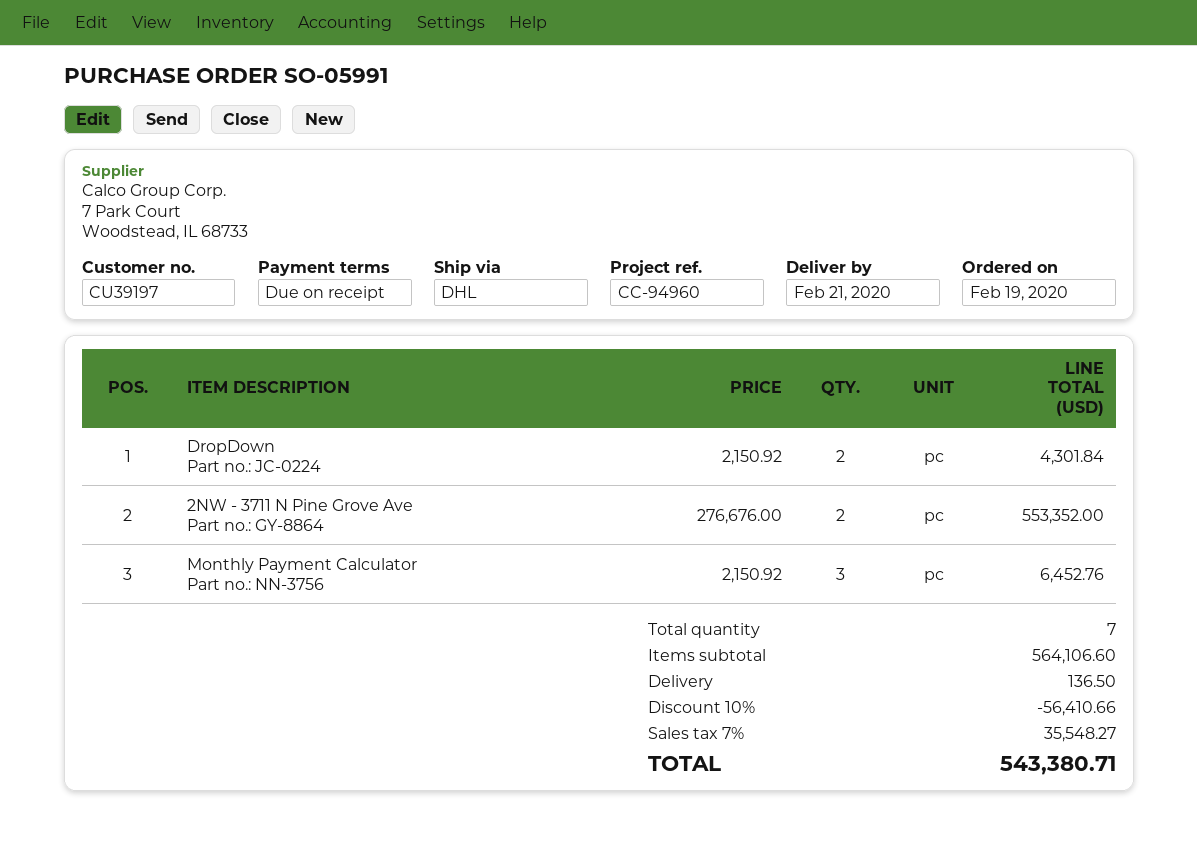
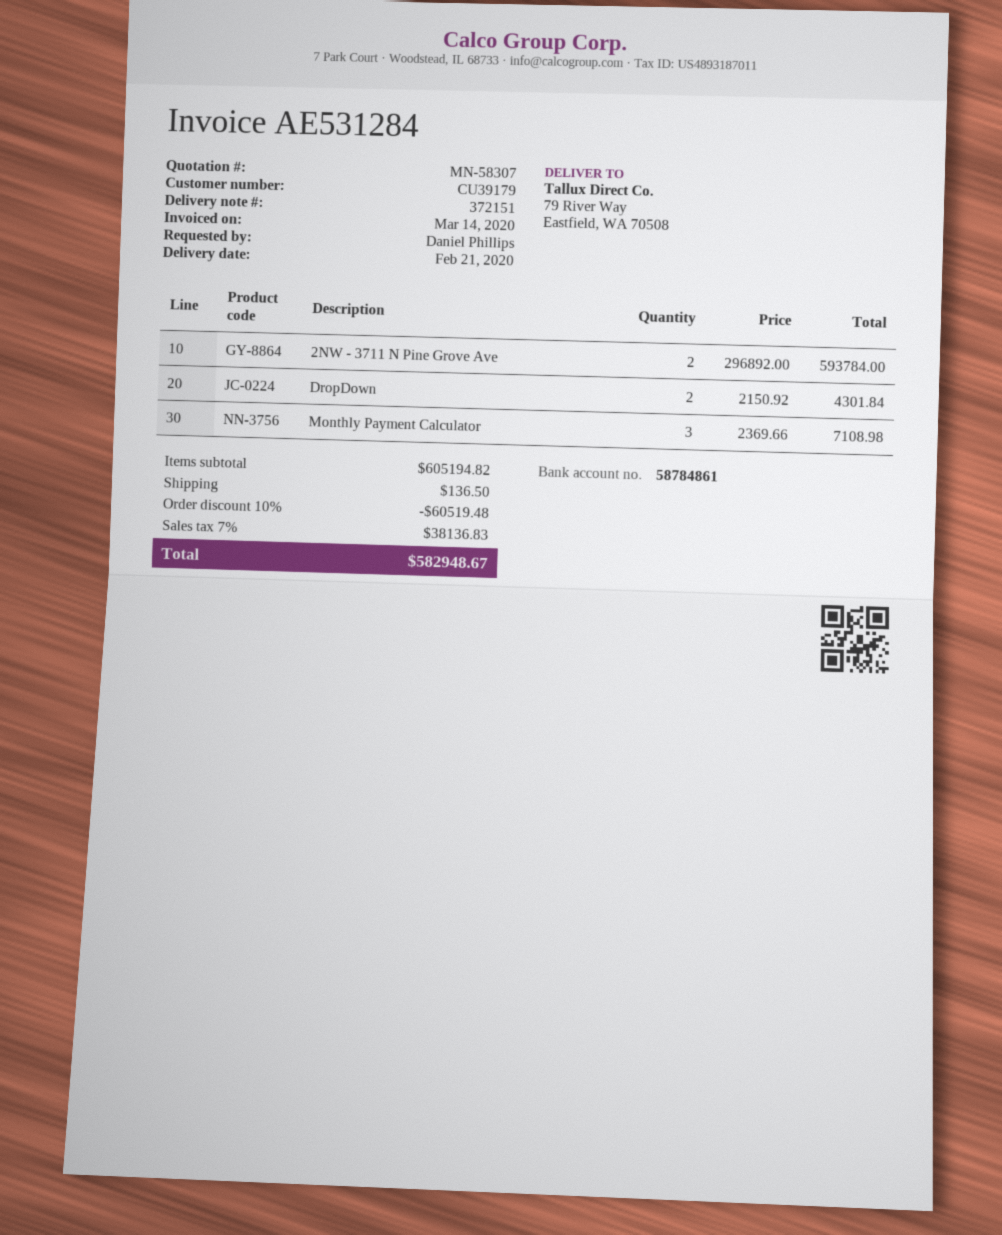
customer number: CU39197 -> CU39179
2NW - 3711 N Pine Grove Ave: 2 x 276676.00 = 553352.00 -> 2 x 296892.00 = 593784.00
Monthly Payment Calculator: 3 x 2150.92 = 6452.76 -> 3 x 2369.66 = 7108.98
subtotal: 564106.60 -> 605194.82
discount: 10% = 56410.66 -> 10% = 60519.48
tax: 7% = 35548.27 -> 7% = 38136.83
total: 543380.71 -> 582948.67

